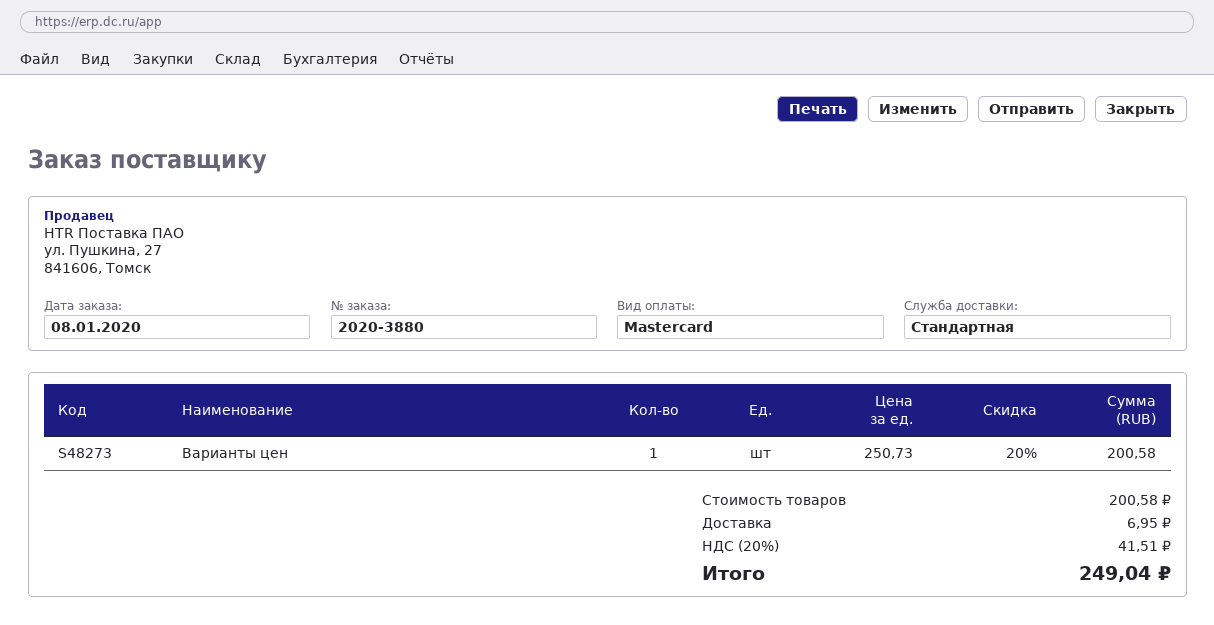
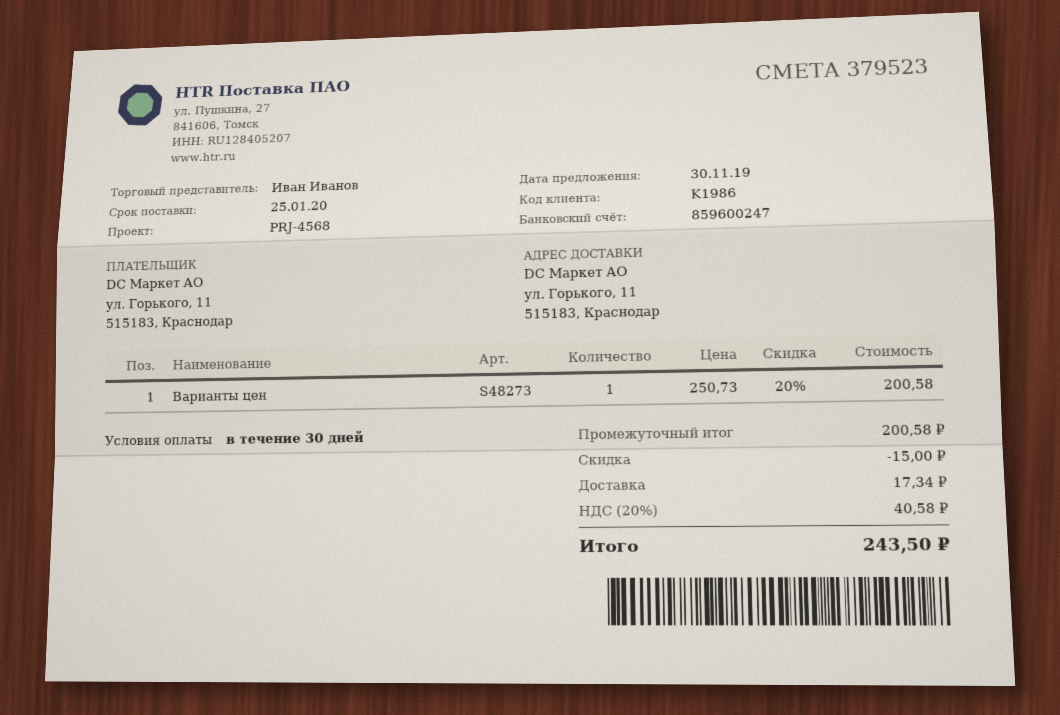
discount: none -> 15.00
shipping: 6.95 -> 17.34
tax: 20% = 41.51 -> 20% = 40.58
total: 249.04 -> 243.50

